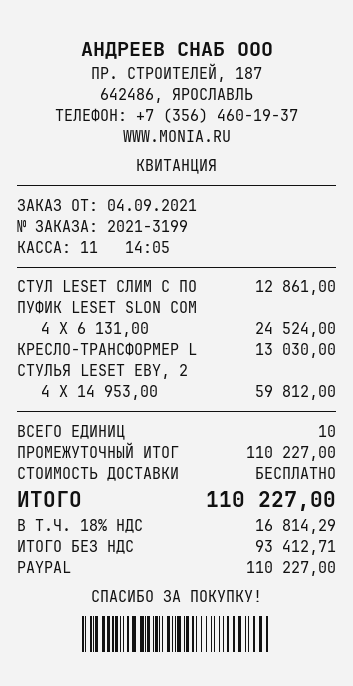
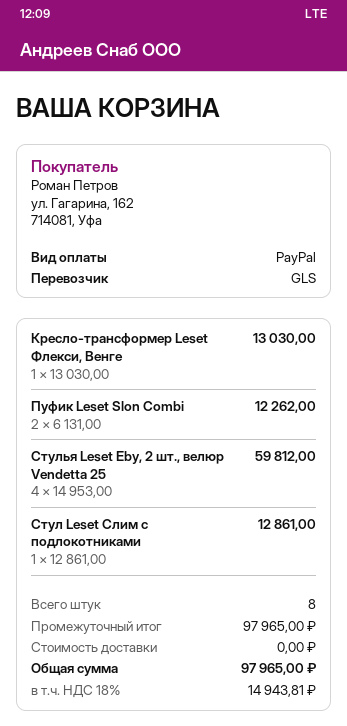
ПУФИК LESET SLON COM: 4 x 6131.00 = 24524.00 -> 2 x 6131.00 = 12262.00
total quantity: 10 -> 8
subtotal: 110227.00 -> 97965.00
tax: 18% = 16814.29 -> 18% = 14943.81
total: 110227.00 -> 97965.00

